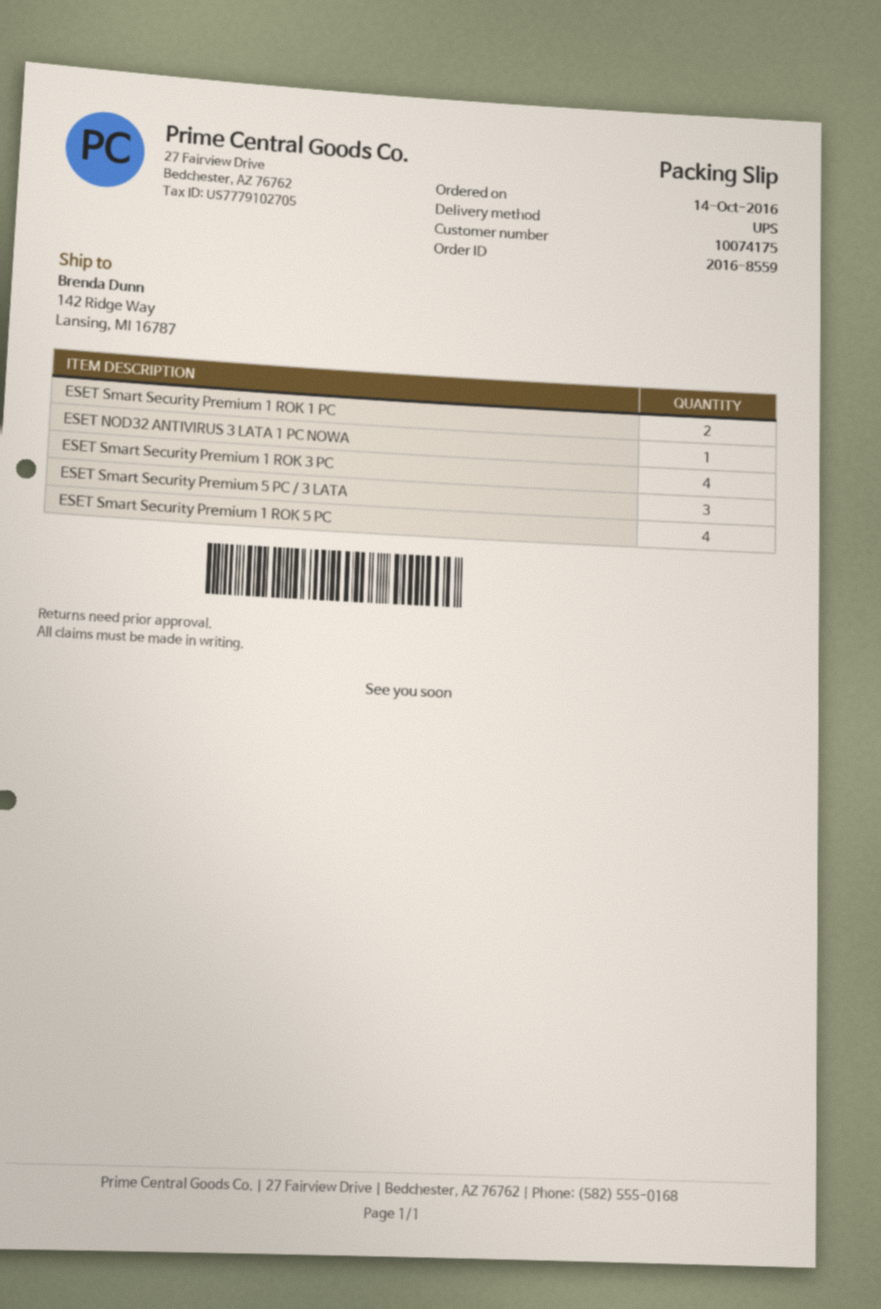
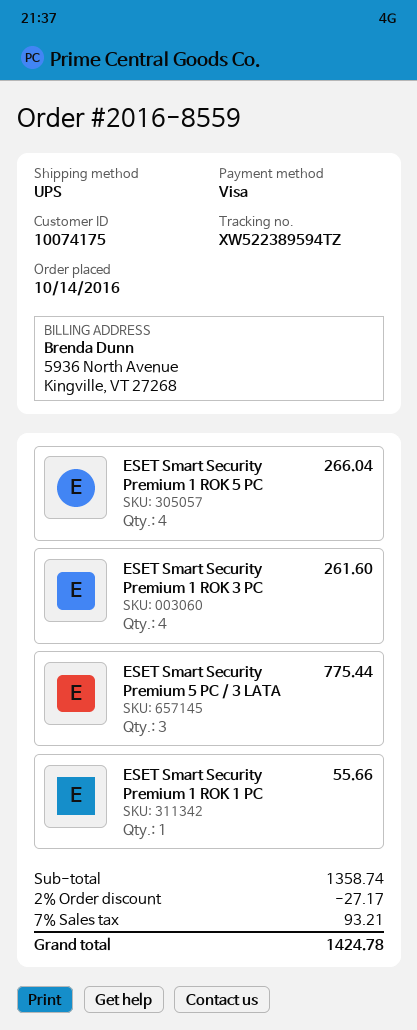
ESET Smart Security Premium 1 ROK 1 PC: 2 -> 1
ESET NOD32 ANTIVIRUS 3 LATA 1 PC NOWA: 1 -> none

